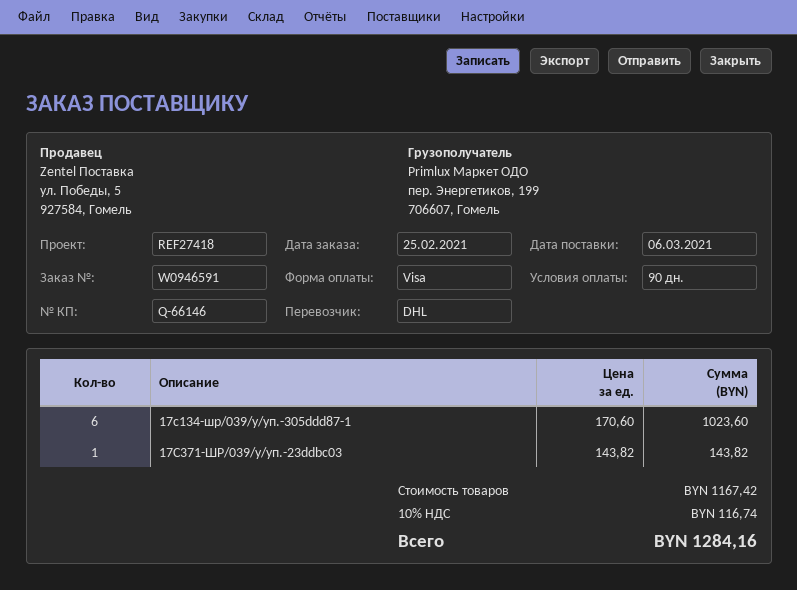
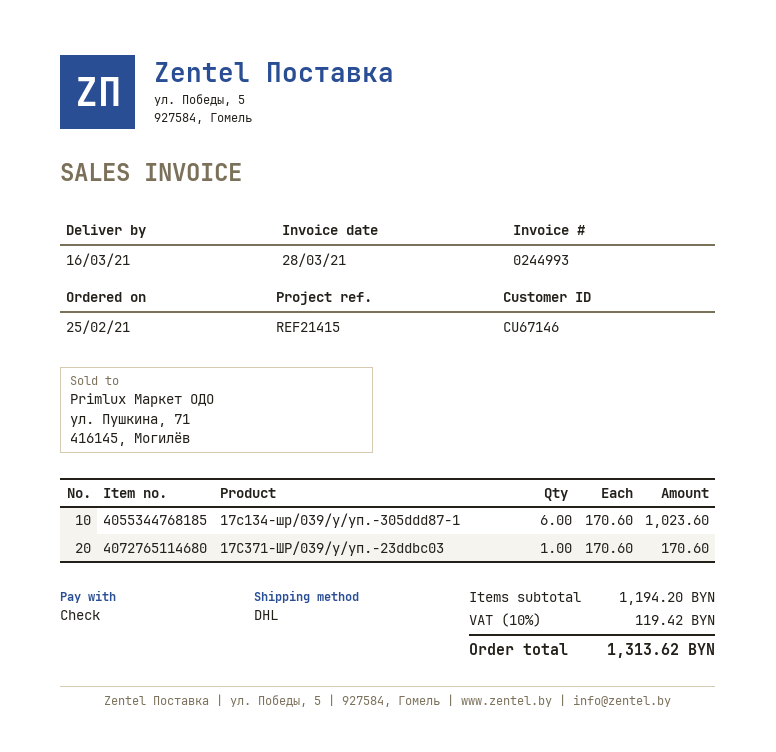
delivery date: 2021-03-06 -> 2021-03-16
reference: REF27418 -> REF21415
payment method: Visa -> cheque
17С371-ШР/039/у/уп.-23ddbc03: 1 x 143.82 = 143.82 -> 1 x 170.60 = 170.60
subtotal: 1167.42 -> 1194.20
tax: 10% = 116.74 -> 10% = 119.42
total: 1284.16 -> 1313.62

